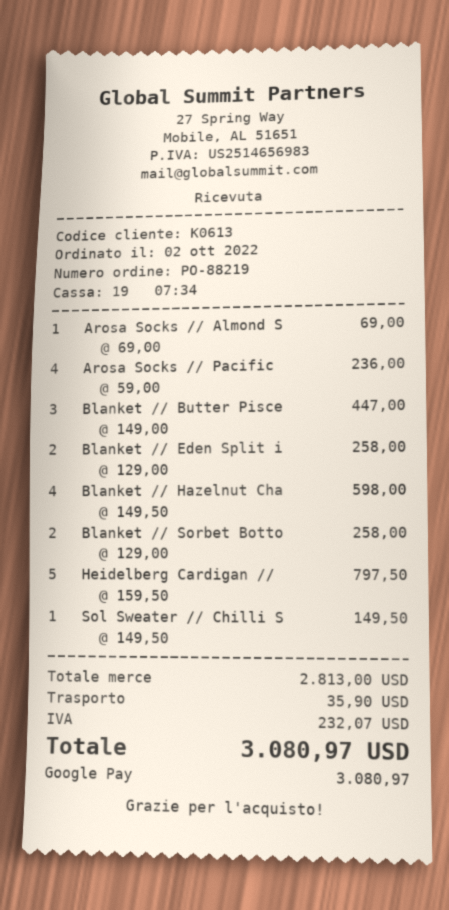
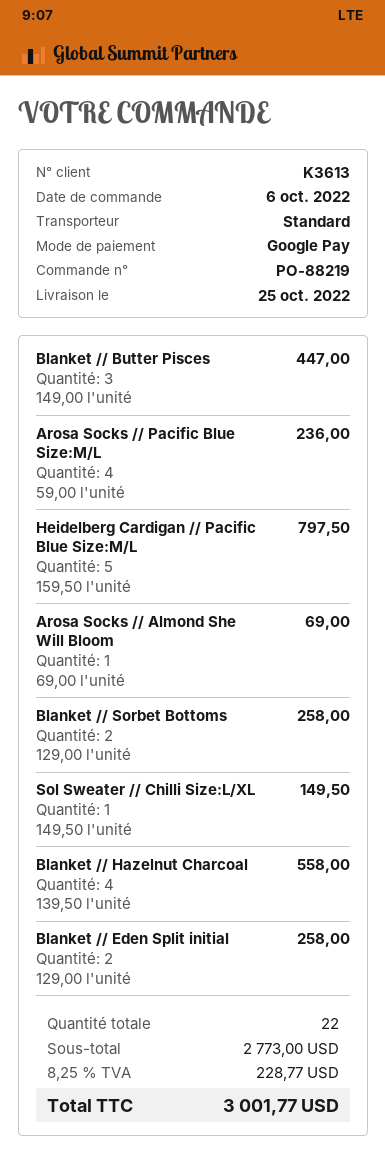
order date: 2022-10-02 -> 2022-10-06
customer number: K0613 -> K3613
Blanket // Hazelnut Cha: 4 x 149.50 = 598.00 -> 4 x 139.50 = 558.00
subtotal: 2813.00 -> 2773.00
shipping: 35.90 -> none
tax: 232.07 -> 228.77
total: 3080.97 -> 3001.77

